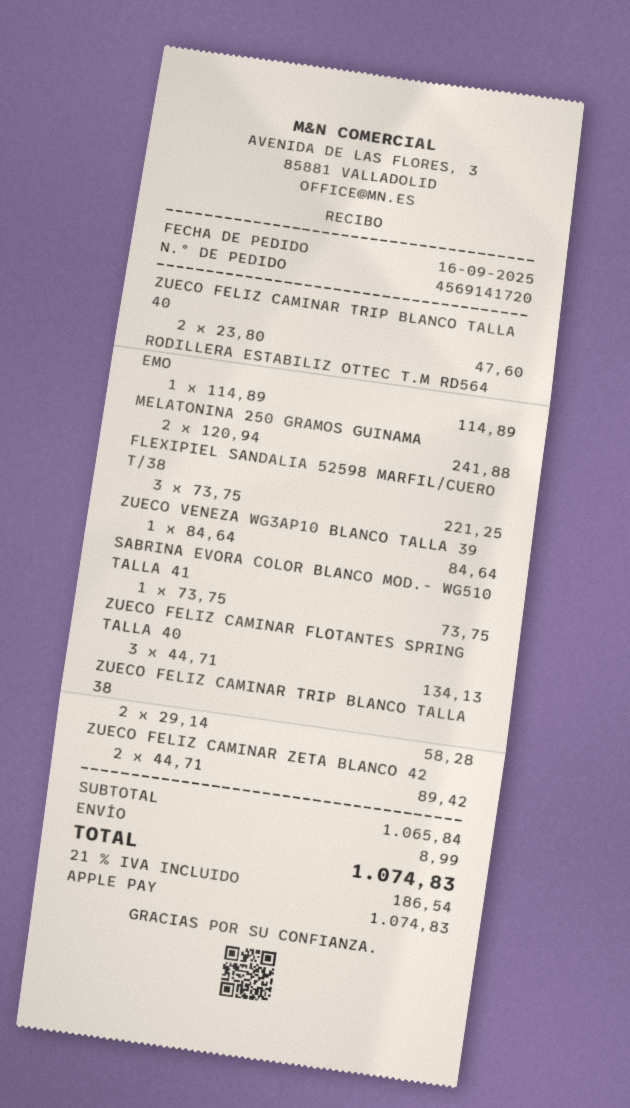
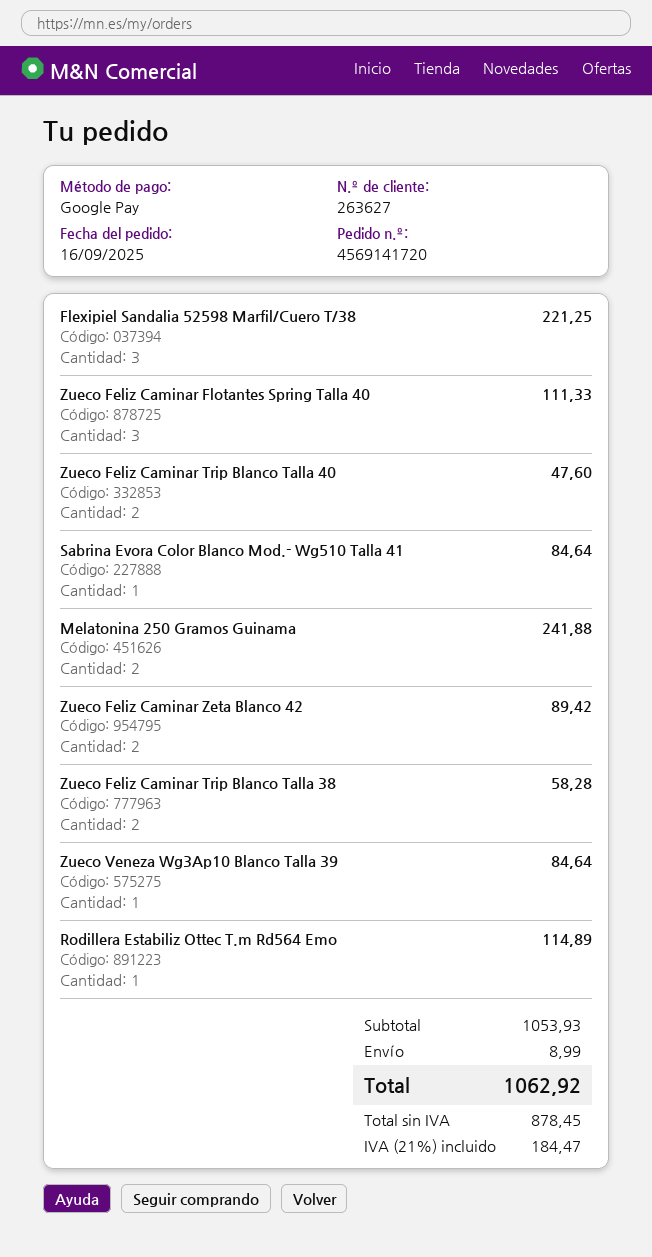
payment method: Apple Pay -> Google Pay
SABRINA EVORA COLOR BLANCO MOD.- WG510 TALLA 41: 1 for 73.75 -> 1 for 84.64
ZUECO FELIZ CAMINAR FLOTANTES SPRING TALLA 40: 3 for 134.13 -> 3 for 111.33
subtotal: 1065.84 -> 1053.93
tax: 21% = 186.54 -> 21% = 184.47
total: 1074.83 -> 1062.92

